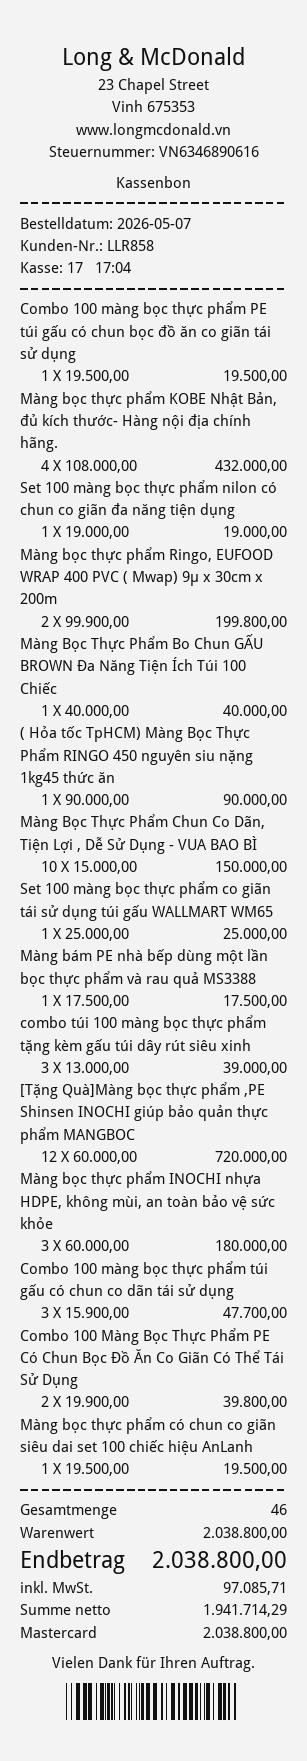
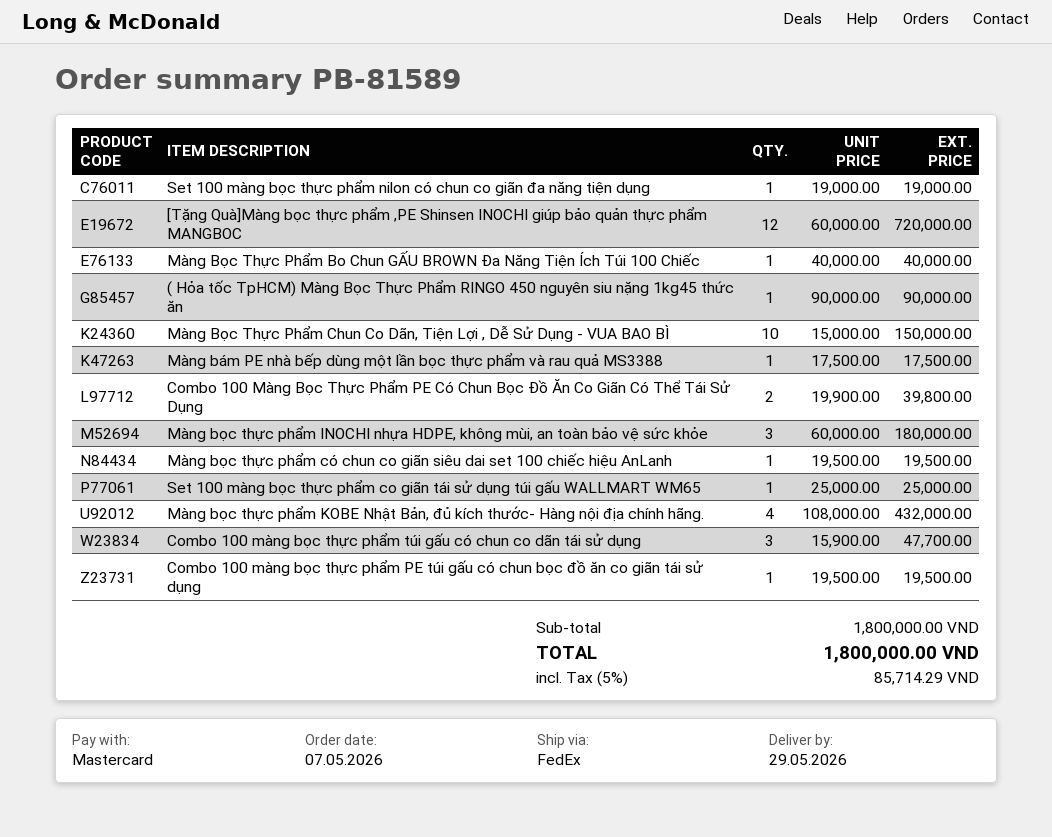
Màng bọc thực phẩm Ringo, EUFOOD WRAP 400 PVC ( Mwap) 9µ x 30cm x 200m: 2 x 99900.00 = 199800.00 -> none
combo túi 100 màng bọc thực phẩm tặng kèm gấu túi dây rút siêu xinh: 3 x 13000.00 = 39000.00 -> none
subtotal: 2038800.00 -> 1800000.00
tax: 97085.71 -> 85714.29
total: 2038800.00 -> 1800000.00

